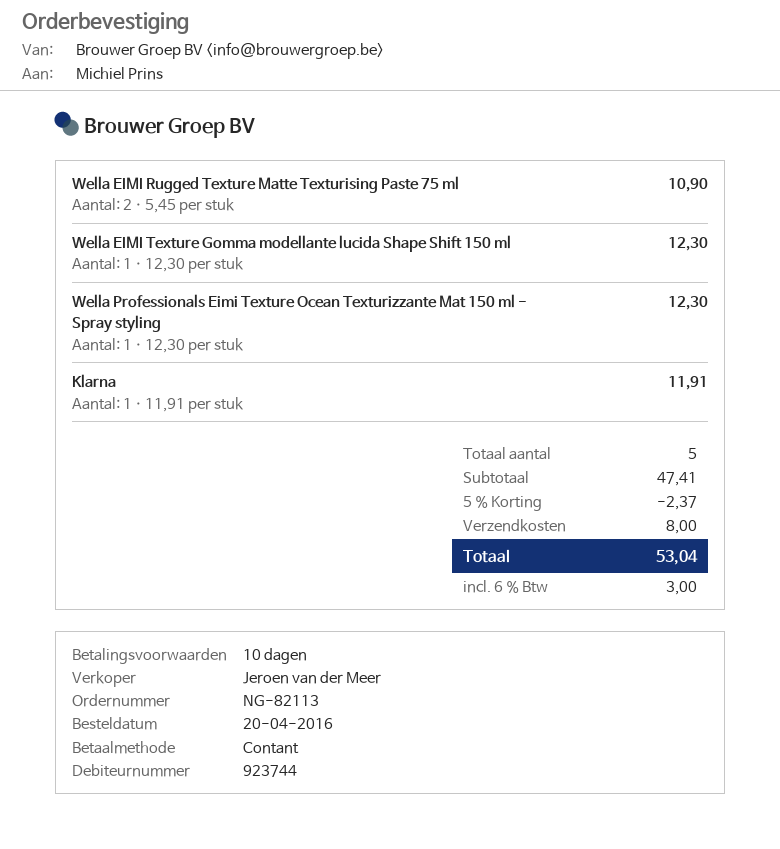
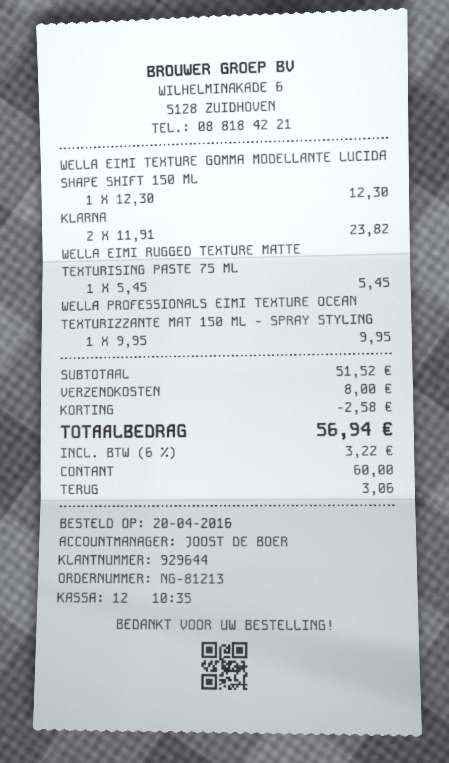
order number: NG-82113 -> NG-81213
customer number: 923744 -> 929644
sales rep: Jeroen van der Meer -> JOOST DE BOER
Wella EIMI Rugged Texture Matte Texturising Paste 75 ml: 2 x 5.45 = 10.90 -> 1 x 5.45 = 5.45
Wella Professionals Eimi Texture Ocean Texturizzante Mat 150 ml - Spray styling: 1 x 12.30 = 12.30 -> 1 x 9.95 = 9.95
Klarna: 1 x 11.91 = 11.91 -> 2 x 11.91 = 23.82
subtotal: 47.41 -> 51.52
discount: 2.37 -> 2.58
tax: 6% = 3.00 -> 6% = 3.22
total: 53.04 -> 56.94

